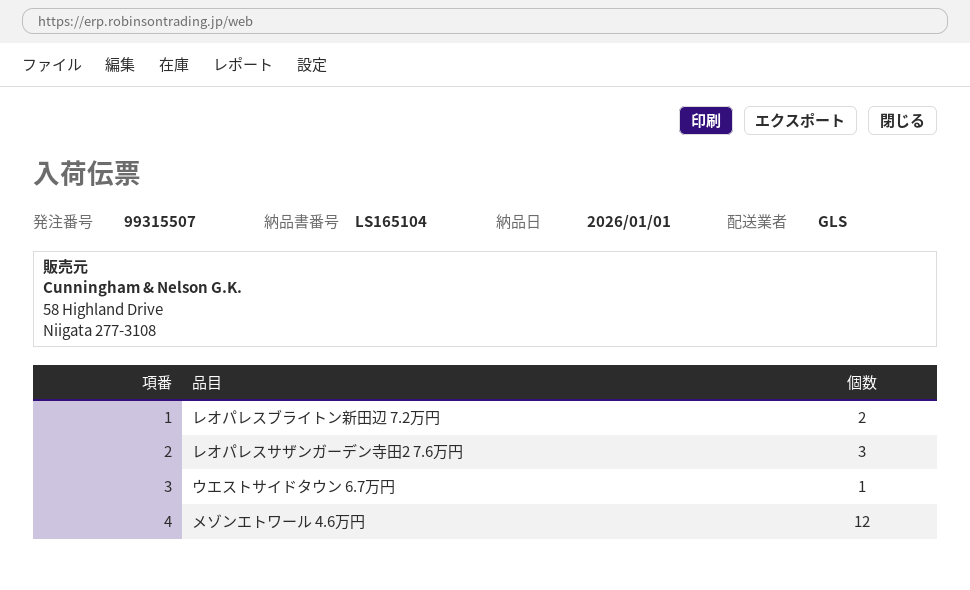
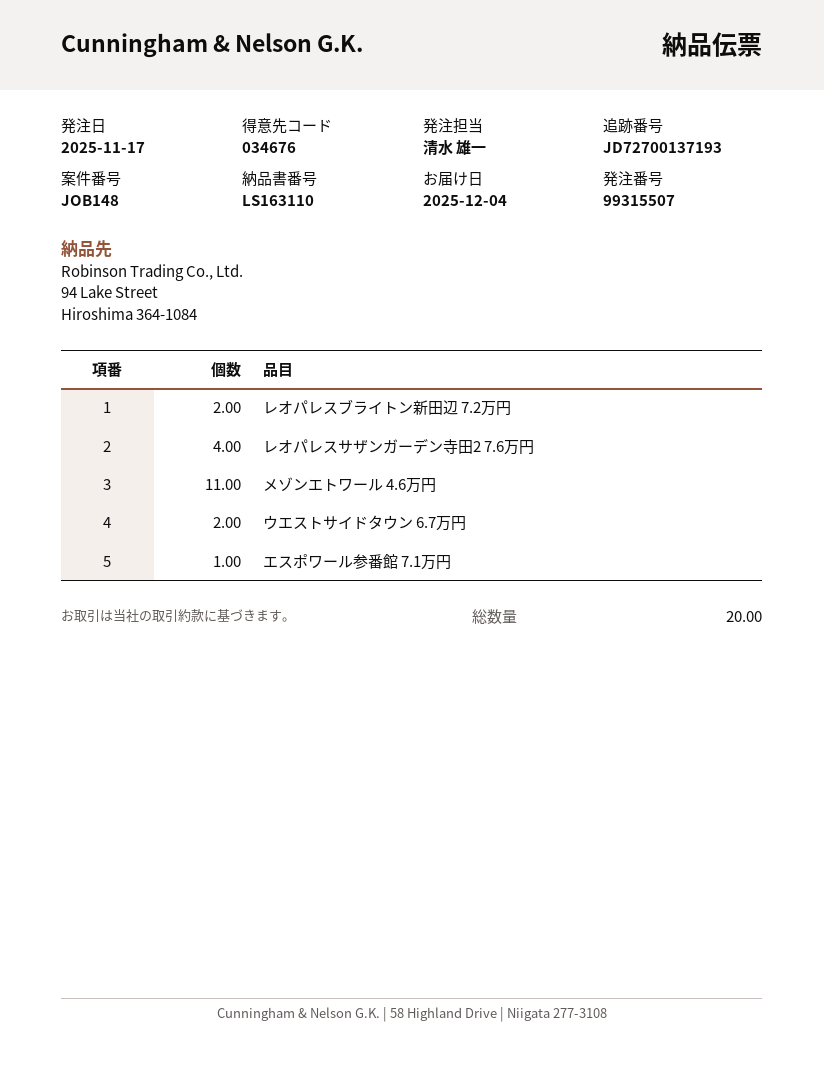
delivery note number: LS165104 -> LS163110
delivery date: 2026-01-01 -> 2025-12-04
レオパレスサザンガーデン寺田2 7.6万円: 3 -> 4
ウエストサイドタウン 6.7万円: 1 -> 2
メゾンエトワール 4.6万円: 12 -> 11
エスポワール参番館 7.1万円: none -> 1

